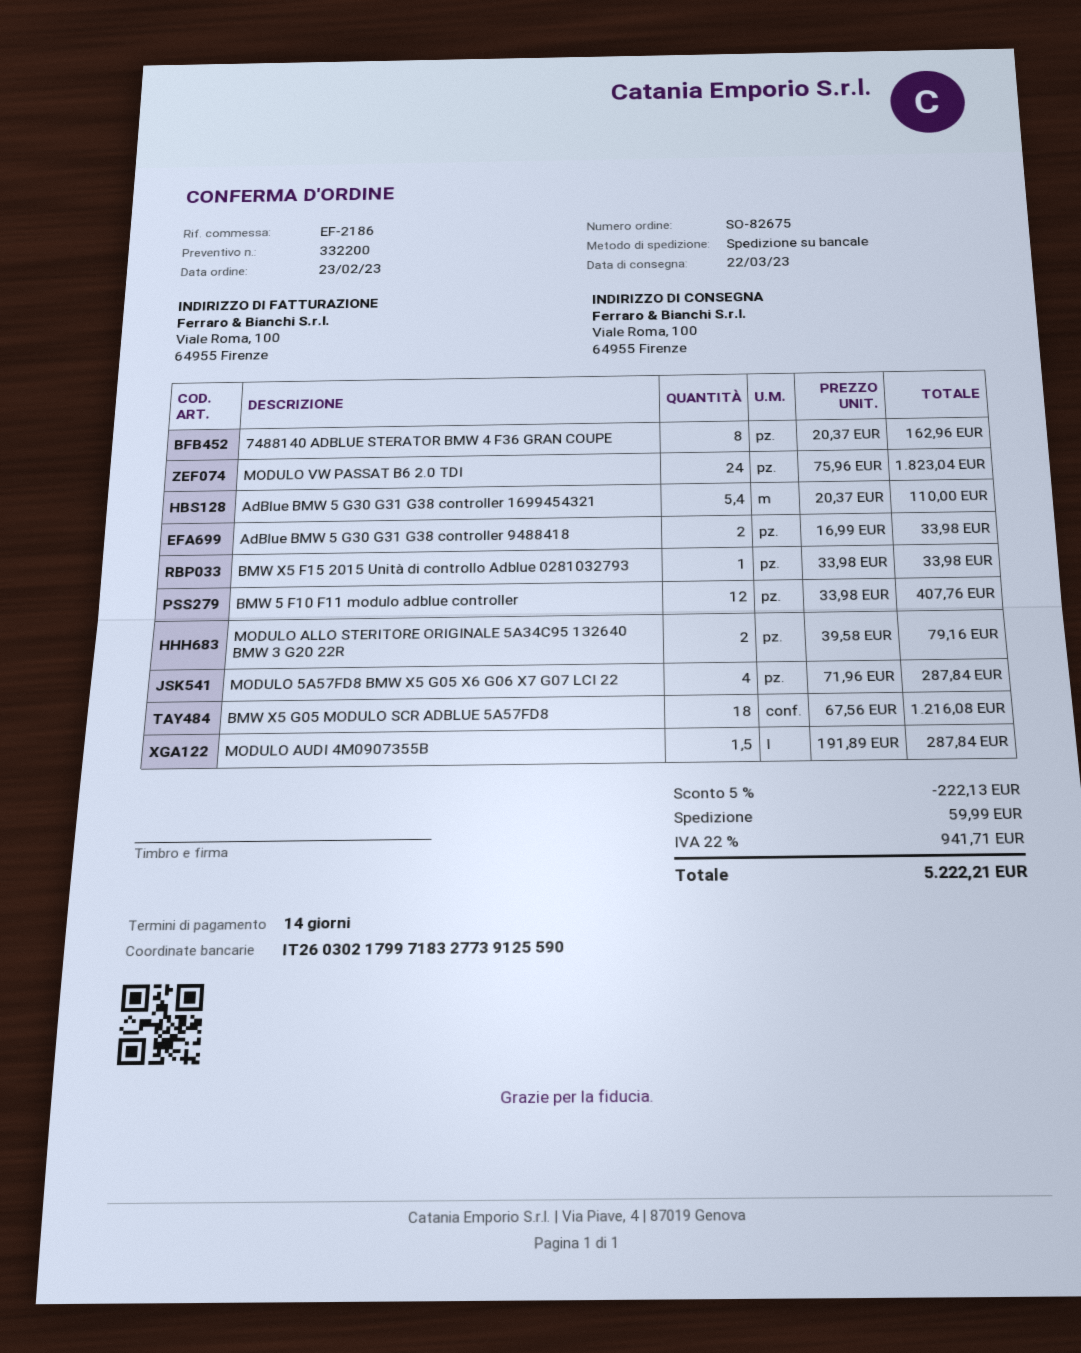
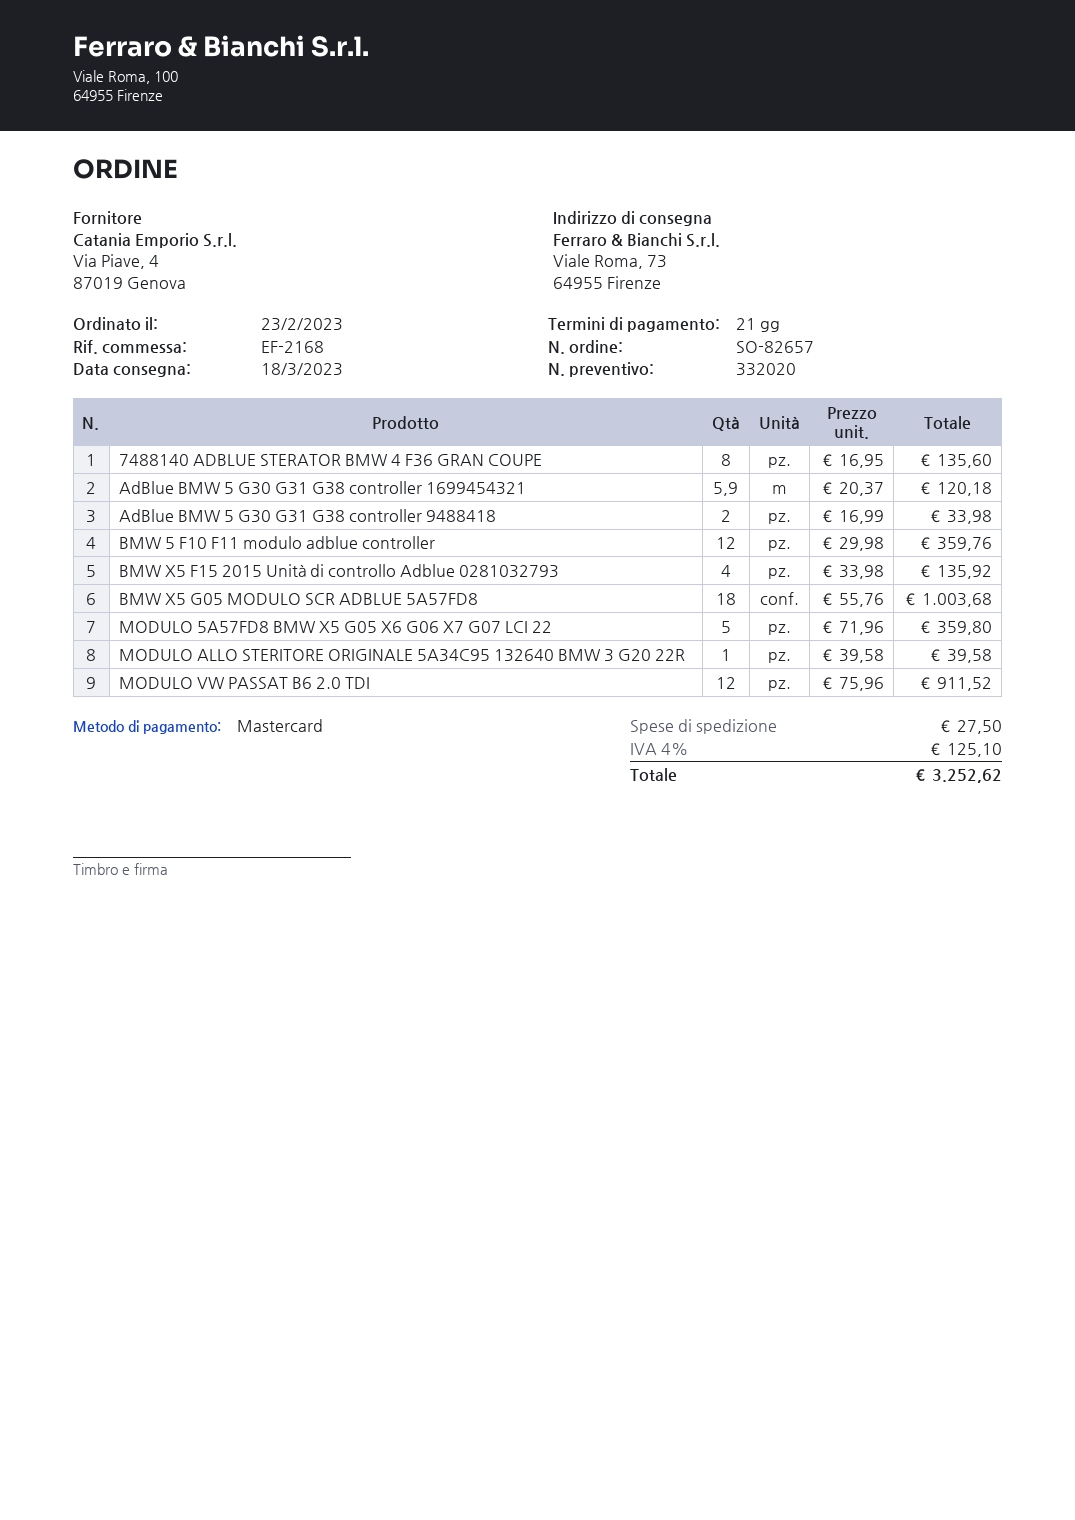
quote number: 332200 -> 332020
order number: SO-82675 -> SO-82657
delivery date: 2023-03-22 -> 2023-03-18
payment terms: 14 days -> 21 days
reference: EF-2186 -> EF-2168
ship to: Viale Roma, 100, 64955 Firenze -> Viale Roma, 73, 64955 Firenze
7488140 ADBLUE STERATOR BMW 4 F36 GRAN COUPE: 8 x 20.37 = 162.96 -> 8 x 16.95 = 135.60
MODULO VW PASSAT B6 2.0 TDI: 24 x 75.96 = 1823.04 -> 12 x 75.96 = 911.52
AdBlue BMW 5 G30 G31 G38 controller 1699454321: 5.4 x 20.37 = 110.00 -> 5.9 x 20.37 = 120.18
BMW X5 F15 2015 Unità di controllo Adblue 0281032793: 1 x 33.98 = 33.98 -> 4 x 33.98 = 135.92
BMW 5 F10 F11 modulo adblue controller: 12 x 33.98 = 407.76 -> 12 x 29.98 = 359.76
MODULO ALLO STERITORE ORIGINALE 5A34C95 132640 BMW 3 G20 22R: 2 x 39.58 = 79.16 -> 1 x 39.58 = 39.58
MODULO 5A57FD8 BMW X5 G05 X6 G06 X7 G07 LCI 22: 4 x 71.96 = 287.84 -> 5 x 71.96 = 359.80
BMW X5 G05 MODULO SCR ADBLUE 5A57FD8: 18 x 67.56 = 1216.08 -> 18 x 55.76 = 1003.68
MODULO AUDI 4M0907355B: 1.5 x 191.89 = 287.84 -> none
discount: 5% = 222.13 -> none
shipping: 59.99 -> 27.50
tax: 22% = 941.71 -> 4% = 125.10
total: 5222.21 -> 3252.62

